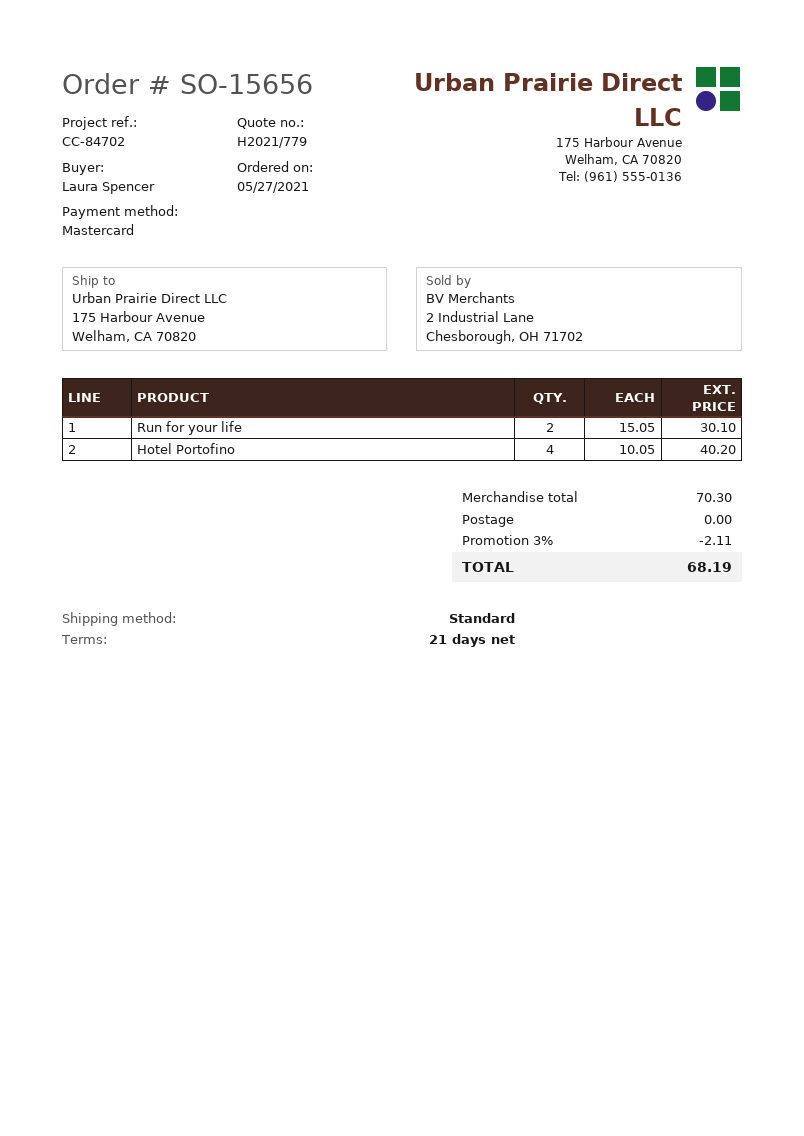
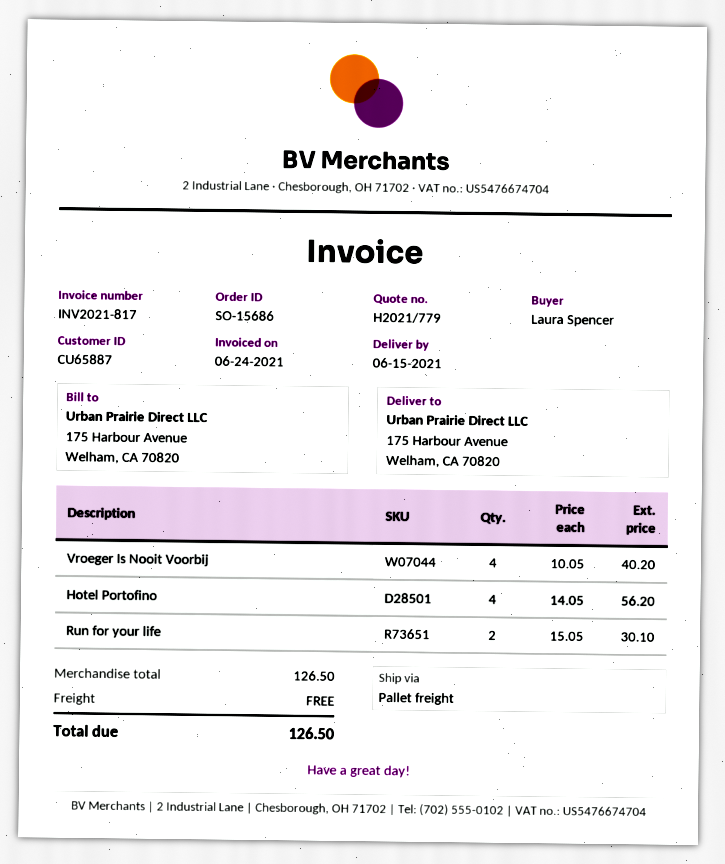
order number: SO-15656 -> SO-15686
shipping method: standard -> pallet freight
Hotel Portofino: 4 x 10.05 = 40.20 -> 4 x 14.05 = 56.20
Vroeger Is Nooit Voorbij: none -> 4 x 10.05 = 40.20
subtotal: 70.30 -> 126.50
discount: 3% = 2.11 -> none
total: 68.19 -> 126.50

